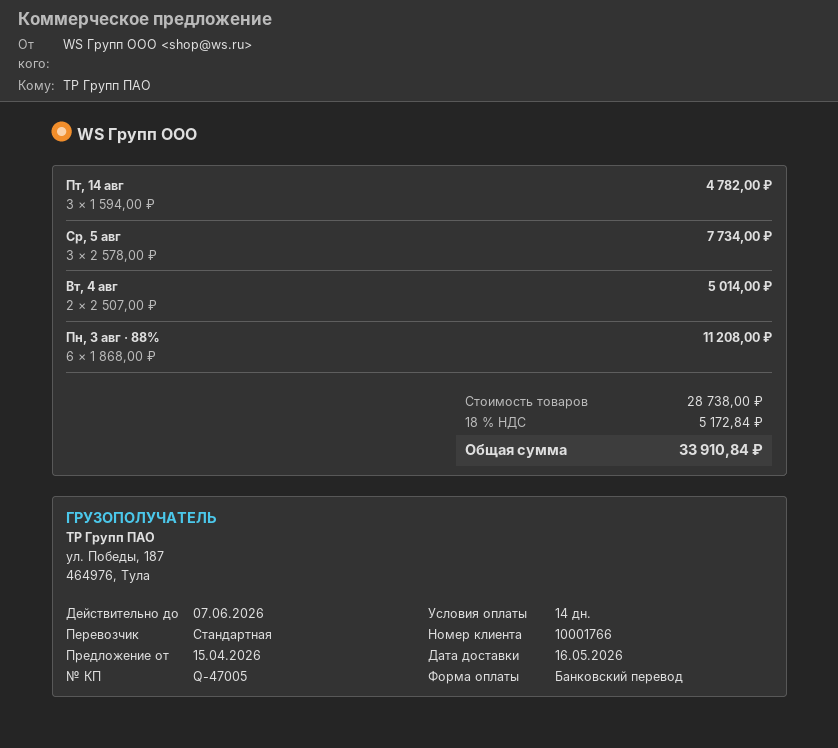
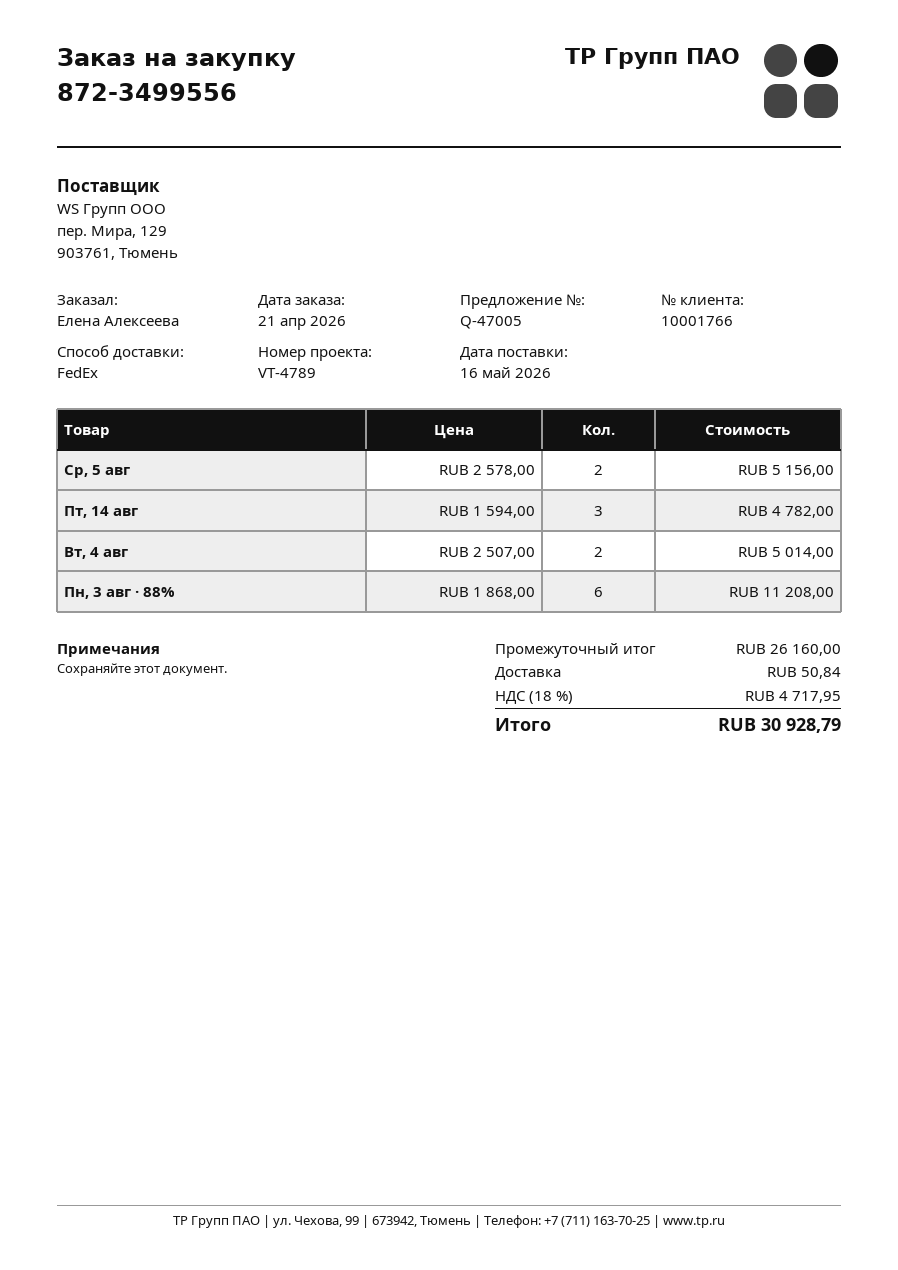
shipping method: standard -> FedEx
Ср, 5 авг: 3 x 2578.00 = 7734.00 -> 2 x 2578.00 = 5156.00
subtotal: 28738.00 -> 26160.00
shipping: none -> 50.84
tax: 18% = 5172.84 -> 18% = 4717.95
total: 33910.84 -> 30928.79

